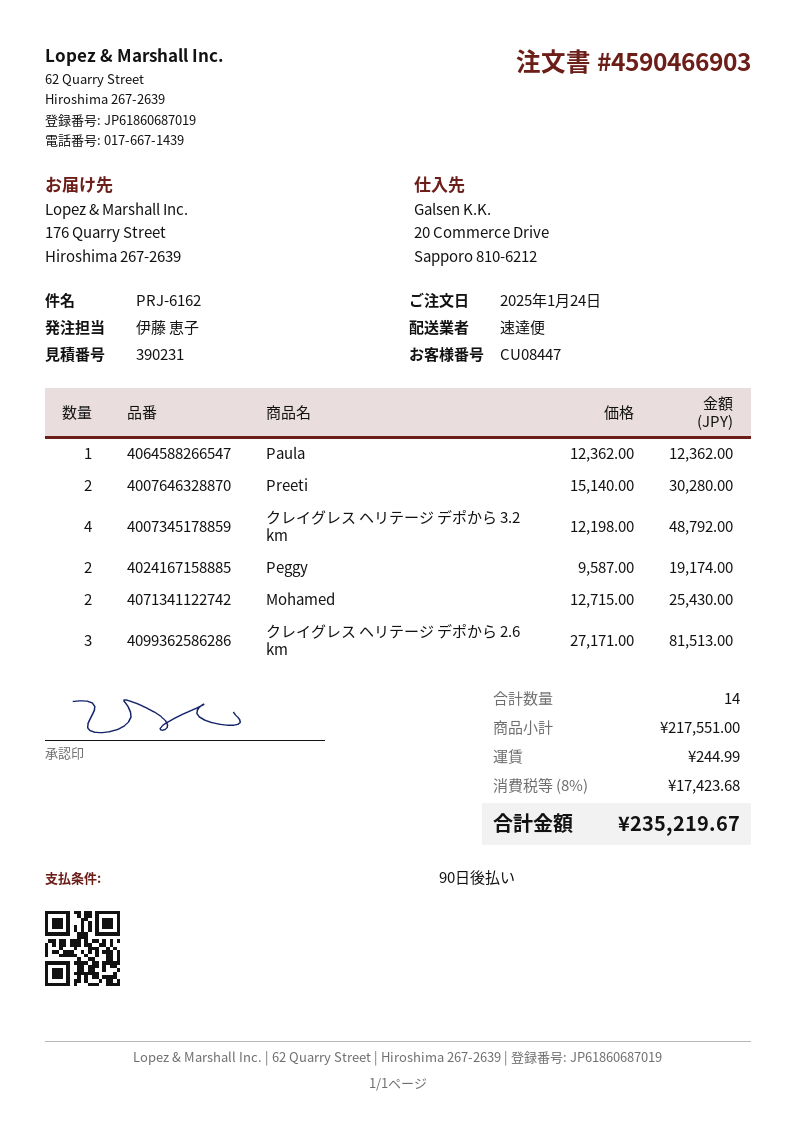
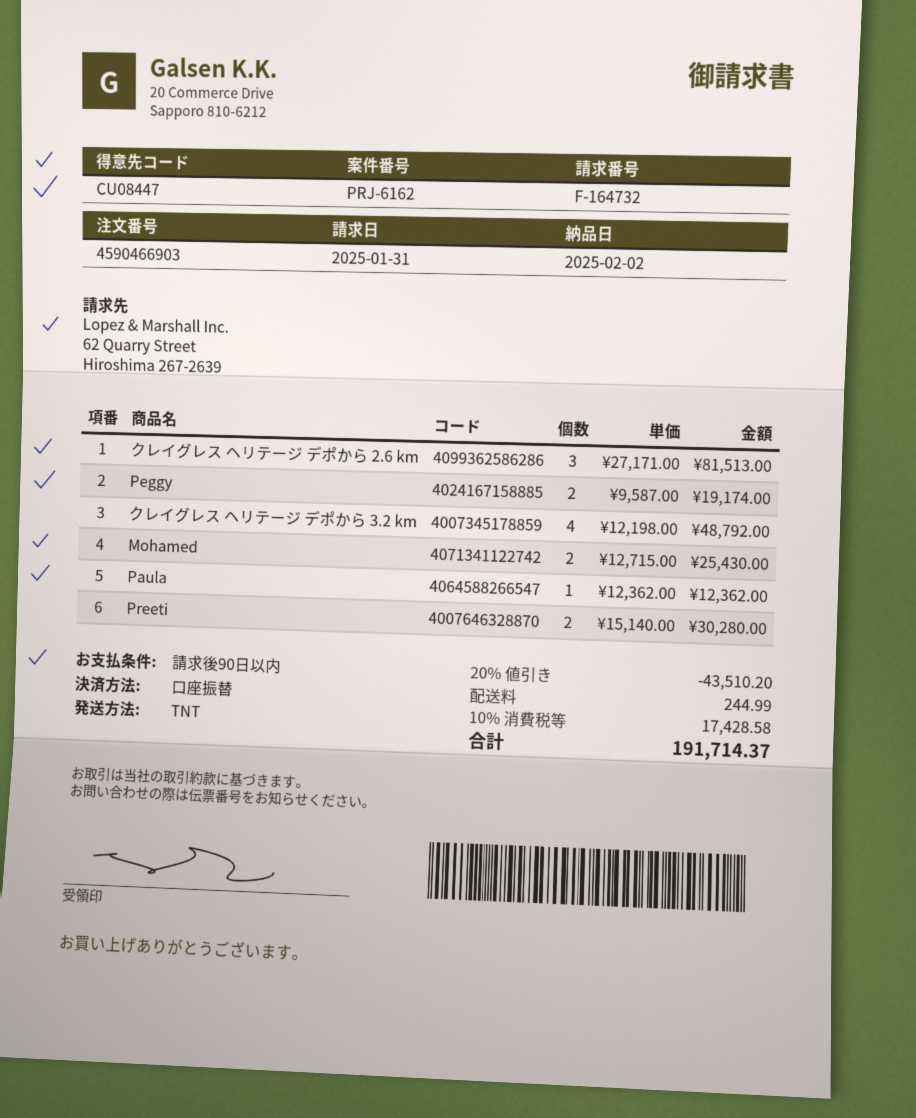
shipping method: express -> TNT
discount: none -> 20% = 43510.20
tax: 8% = 17423.68 -> 10% = 17428.58
total: 235219.67 -> 191714.37

